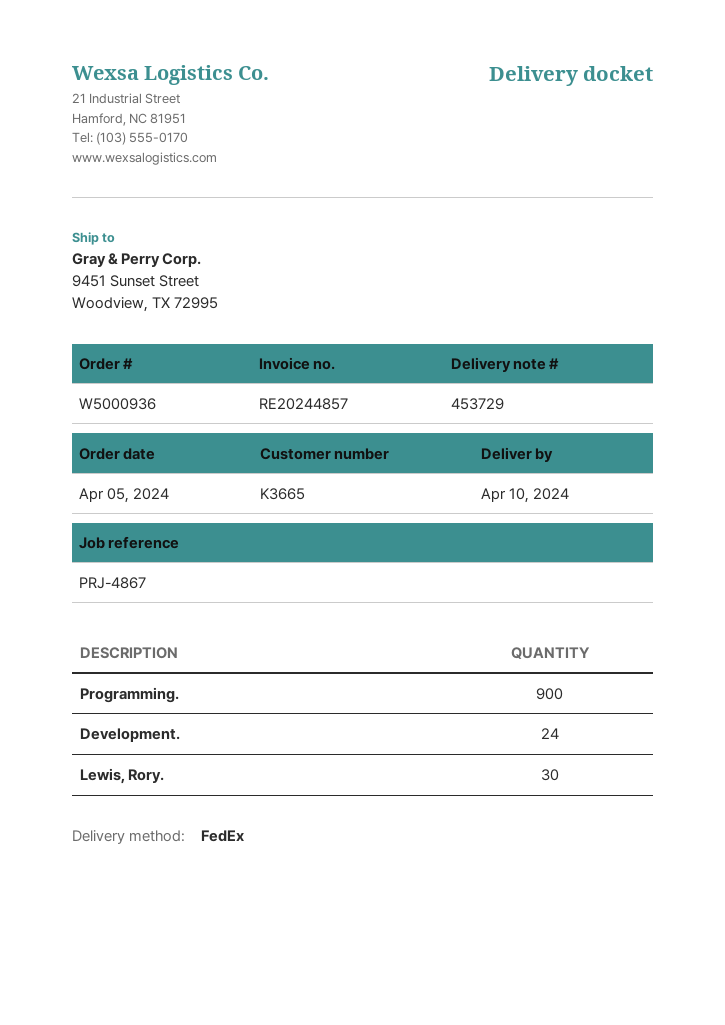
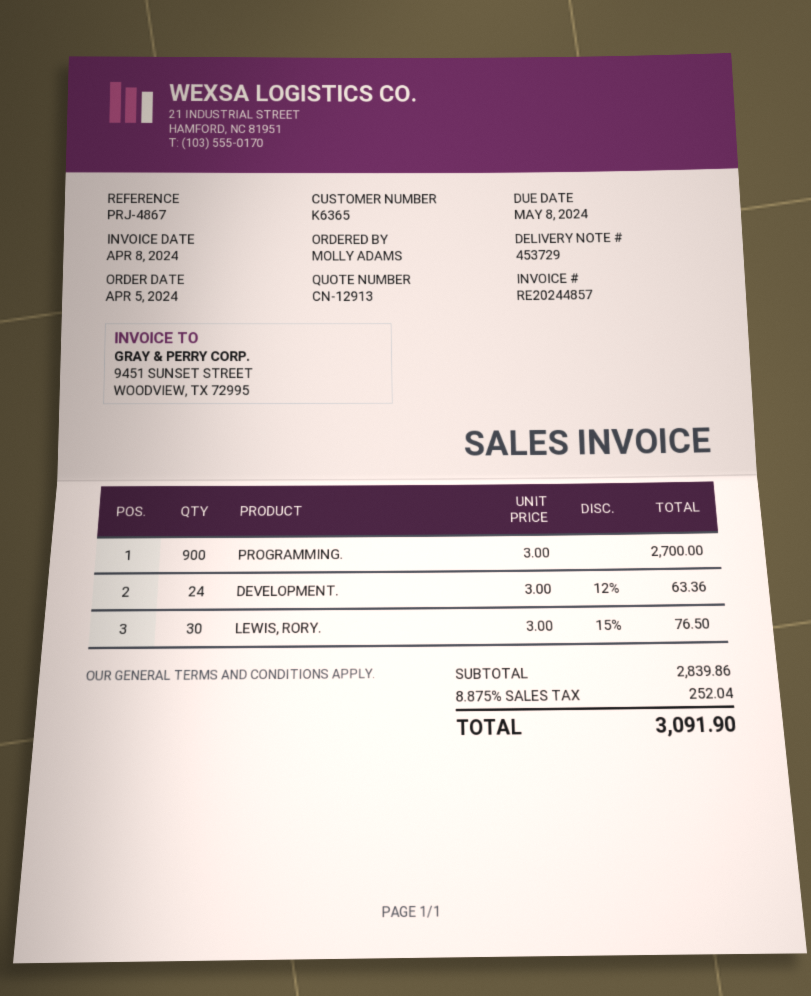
customer number: K3665 -> K6365

